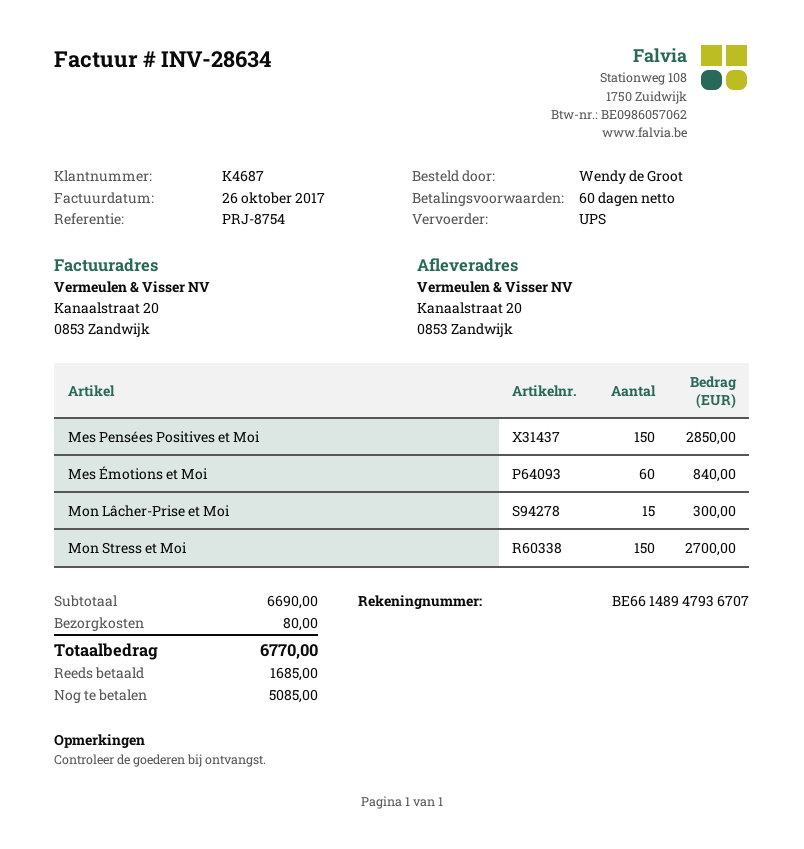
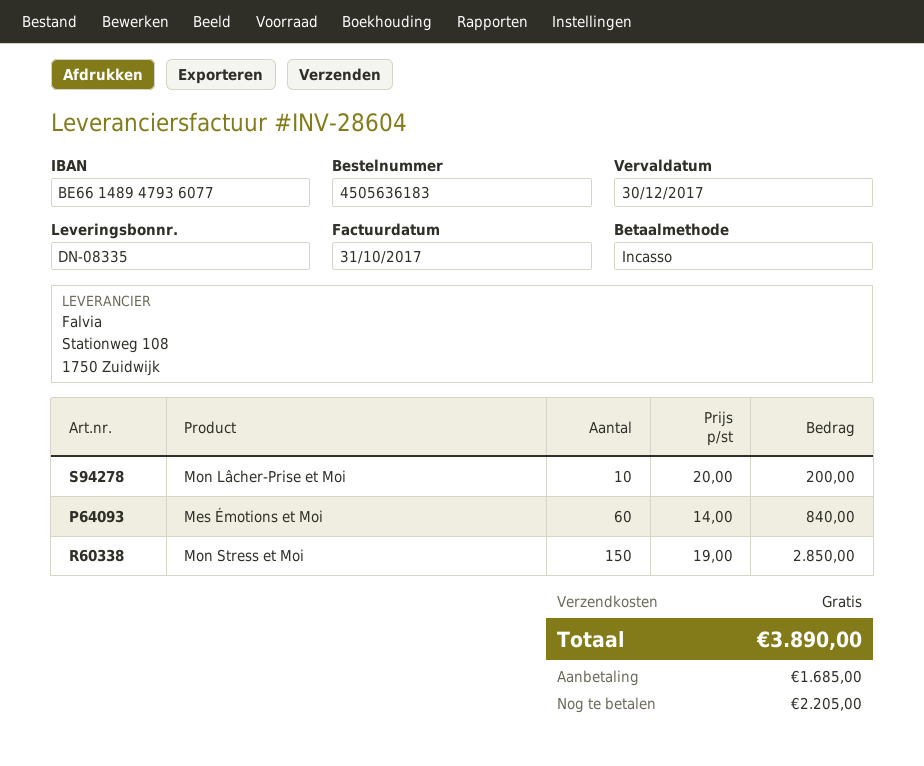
invoice number: INV-28634 -> INV-28604
invoice date: 2017-10-26 -> 2017-10-31
bank account: BE66148947936707 -> BE66148947936077
Mes Pensées Positives et Moi: 150 for 2850.00 -> none
Mon Lâcher-Prise et Moi: 15 for 300.00 -> 10 for 200.00
Mon Stress et Moi: 150 for 2700.00 -> 150 for 2850.00
shipping: 80.00 -> 0.00
total: 6770.00 -> 3890.00
balance: 5085.00 -> 2205.00

